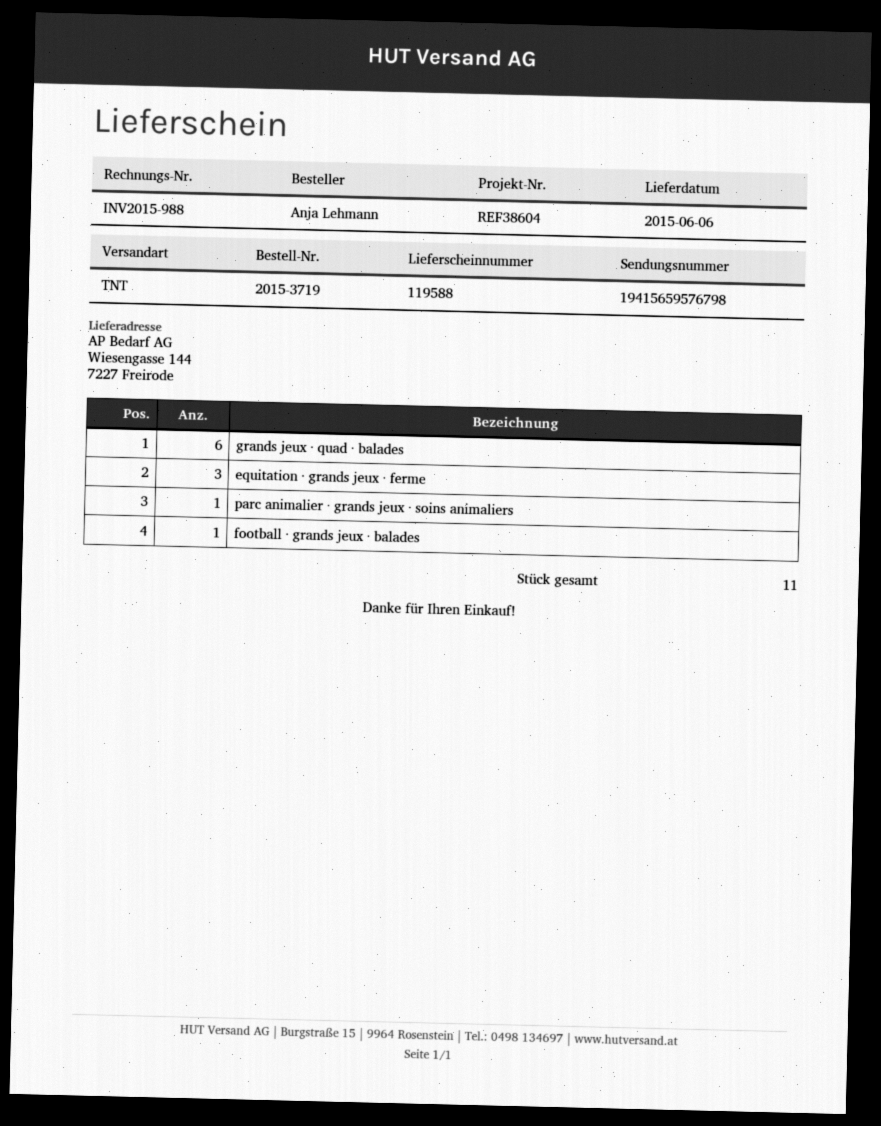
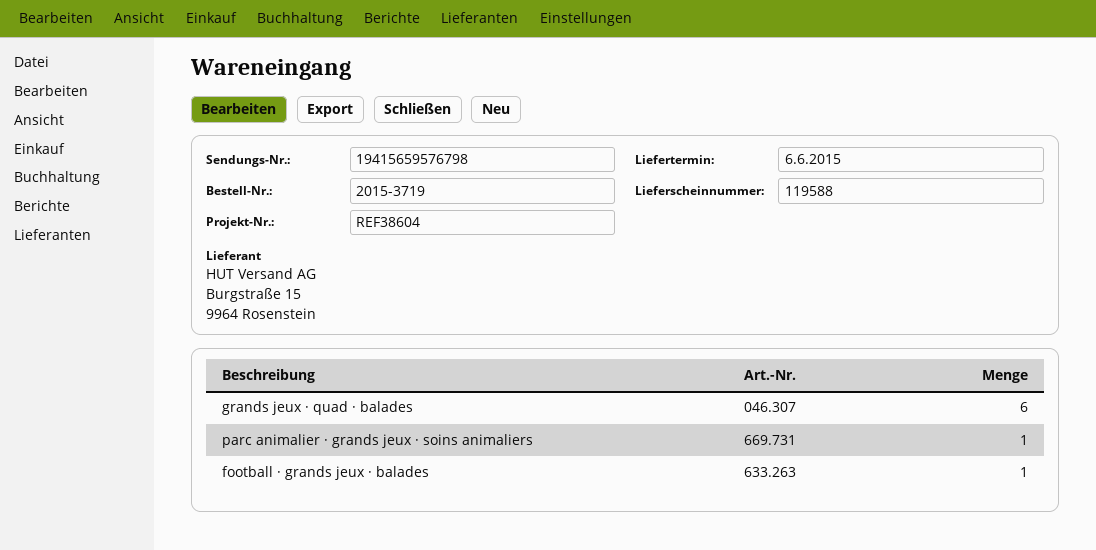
equitation · grands jeux · ferme: 3 -> none

